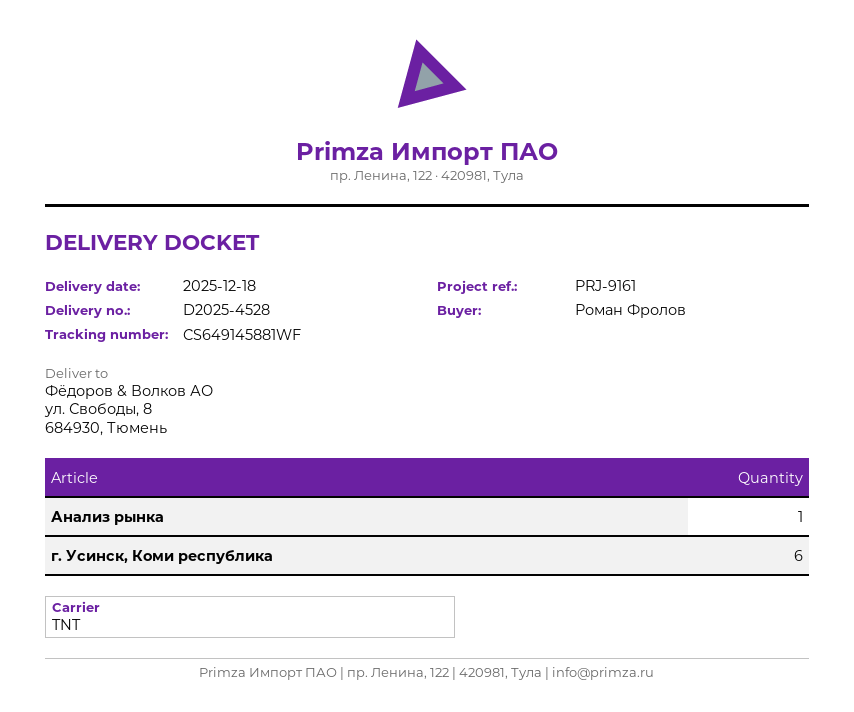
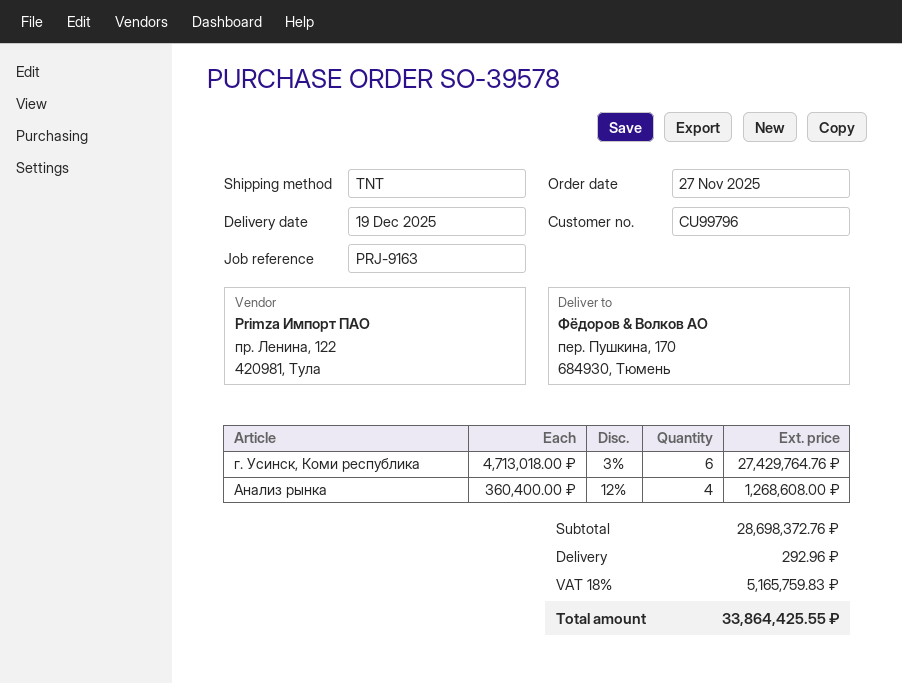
delivery date: 2025-12-18 -> 2025-12-19
reference: PRJ-9161 -> PRJ-9163
ship to: ул. Свободы, 8, 684930, Тюмень -> пер. Пушкина, 170, 684930, Тюмень
Анализ рынка: 1 -> 4

